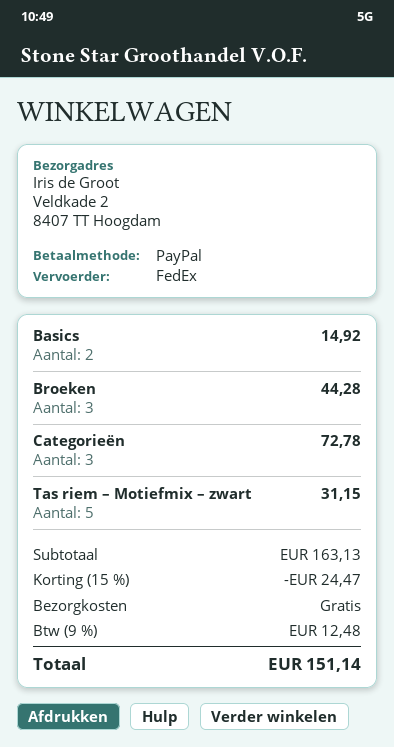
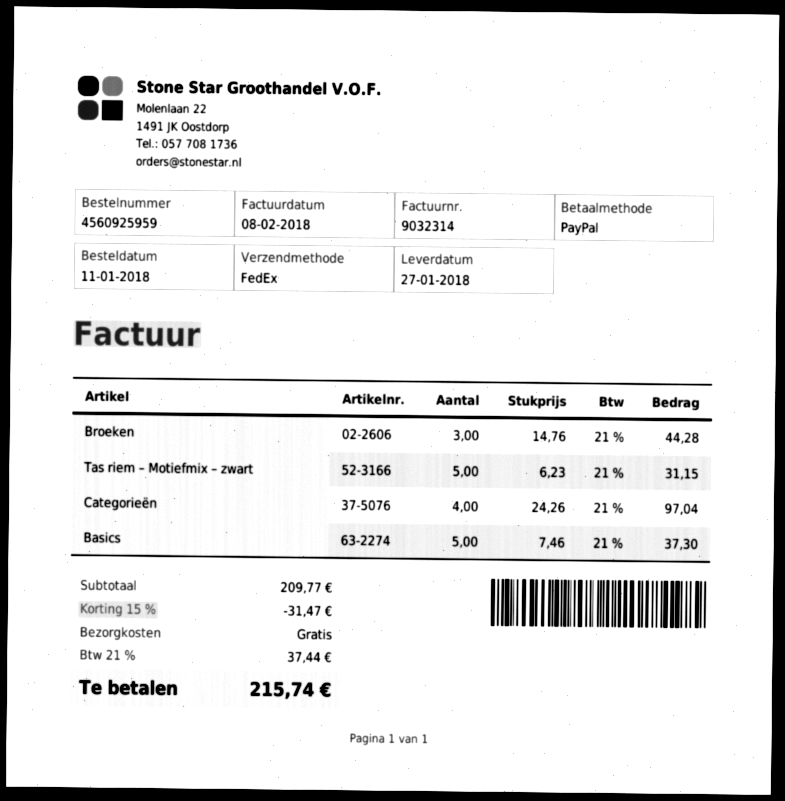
Basics: 2 for 14.92 -> 5 for 37.30
Categorieën: 3 for 72.78 -> 4 for 97.04
subtotal: 163.13 -> 209.77
discount: 15% = 24.47 -> 15% = 31.47
tax: 9% = 12.48 -> 21% = 37.44
total: 151.14 -> 215.74

